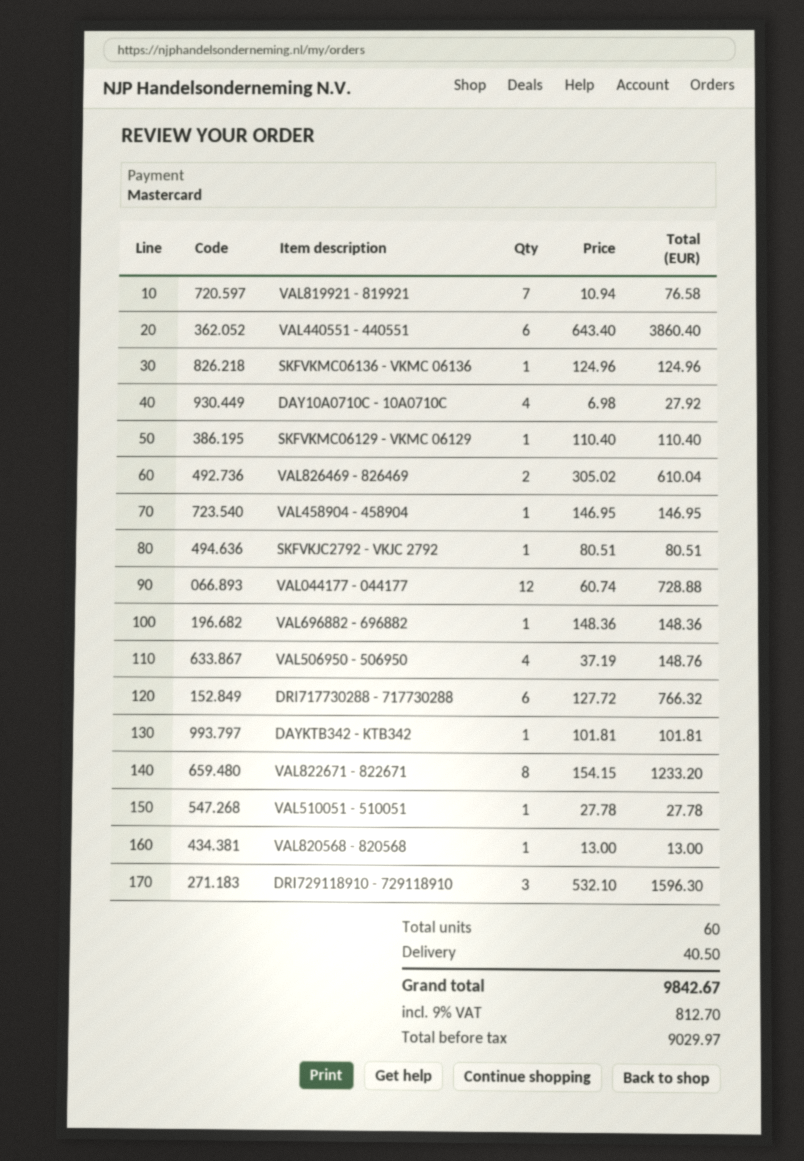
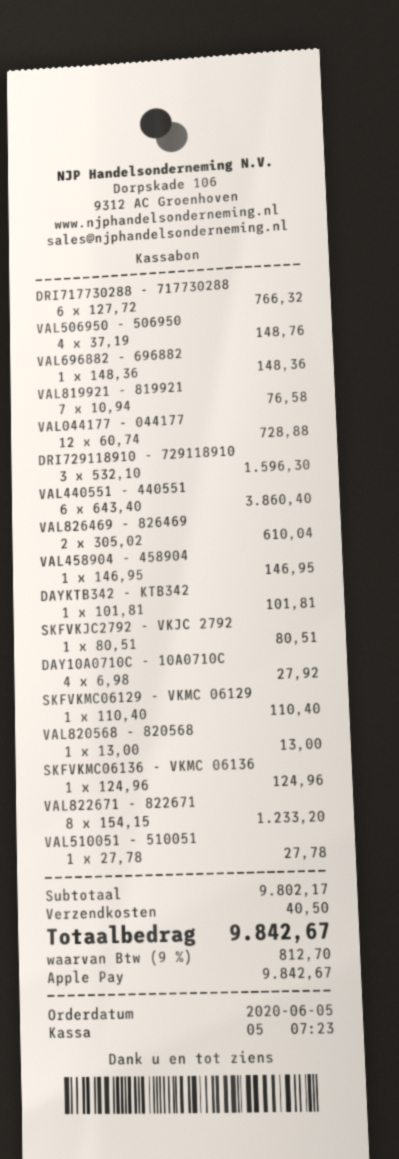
payment method: Mastercard -> Apple Pay

